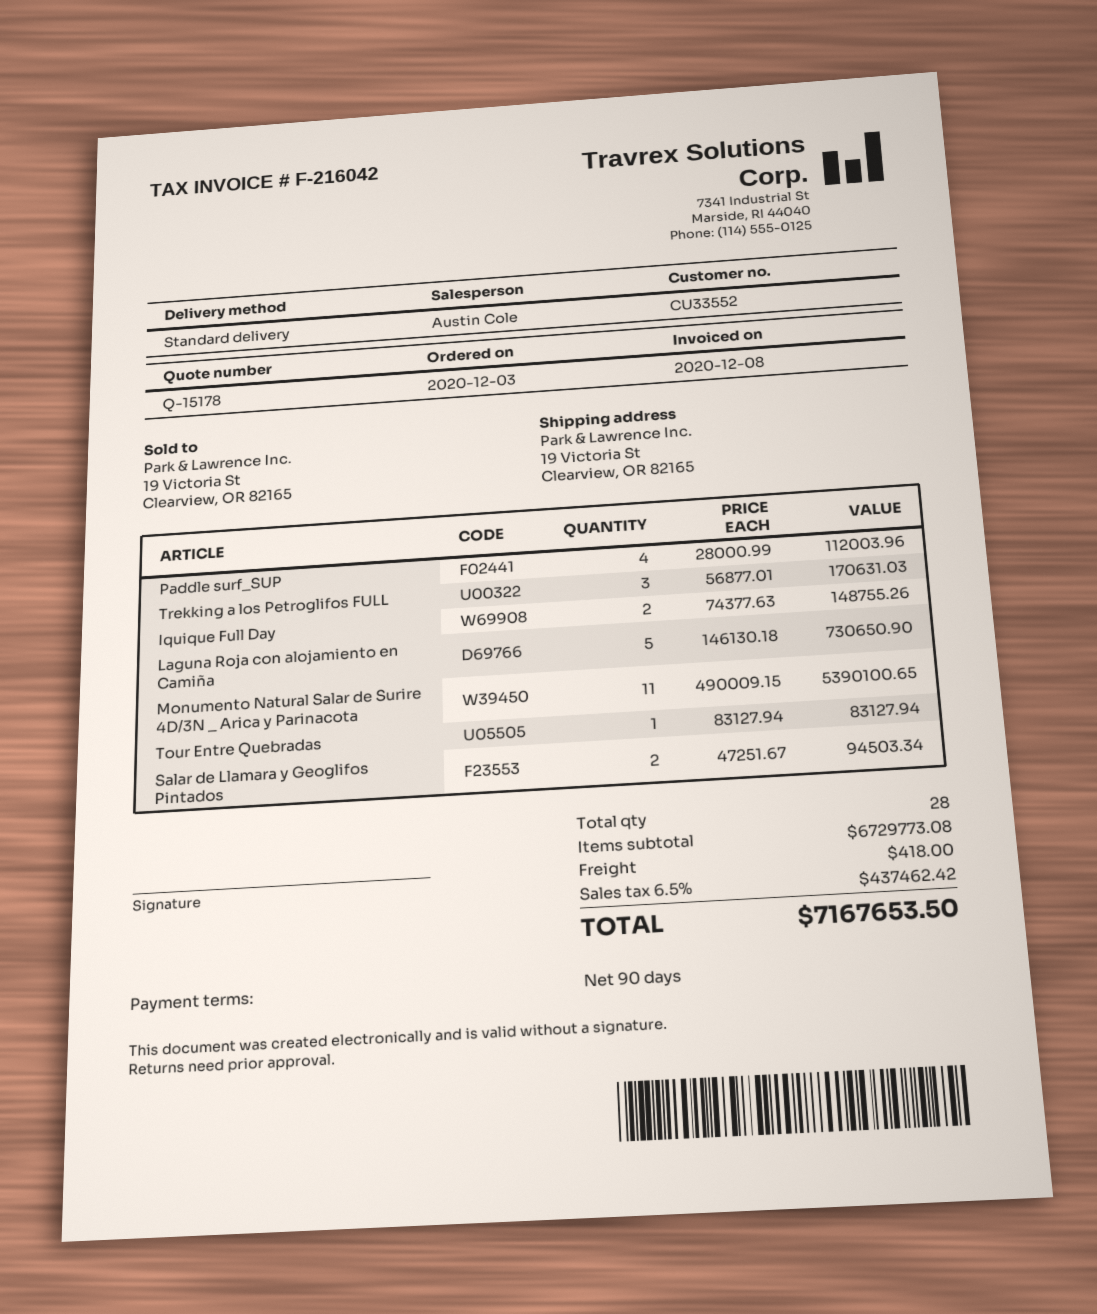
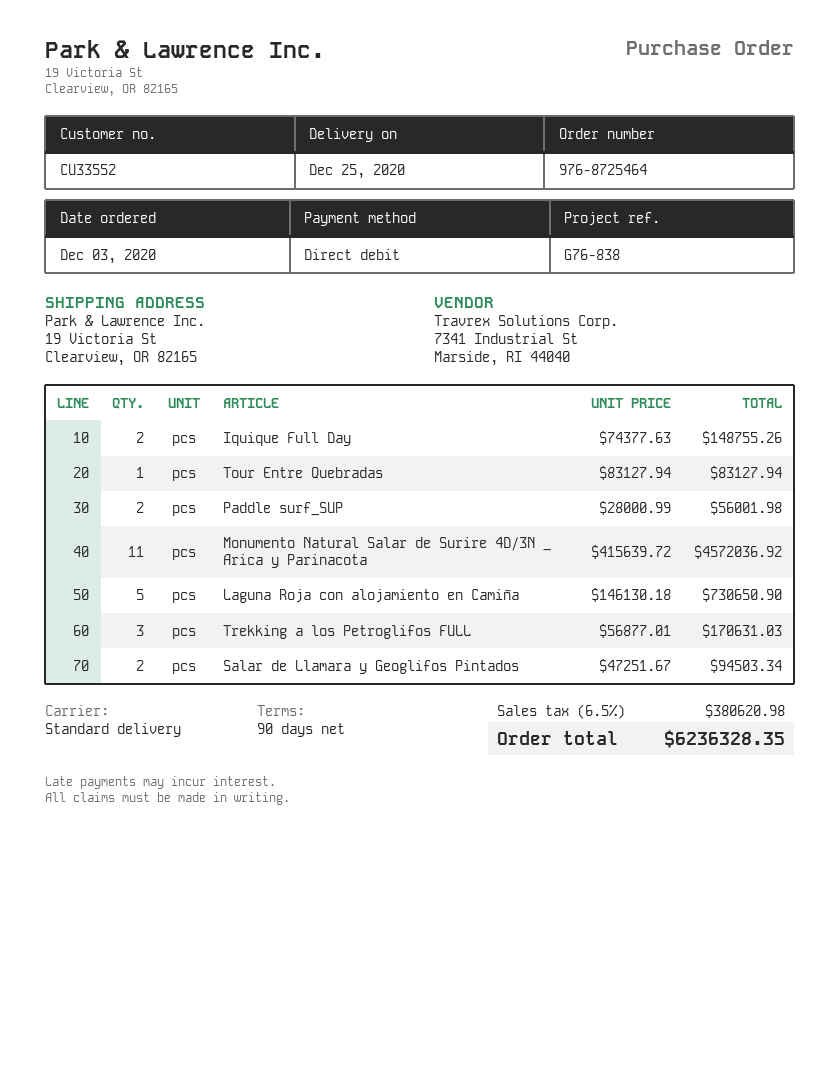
Paddle surf_SUP: 4 x 28000.99 = 112003.96 -> 2 x 28000.99 = 56001.98
Monumento Natural Salar de Surire 4D/3N _ Arica y Parinacota: 11 x 490009.15 = 5390100.65 -> 11 x 415639.72 = 4572036.92
shipping: 418.00 -> none
tax: 6.5% = 437462.42 -> 6.5% = 380620.98
total: 7167653.50 -> 6236328.35

